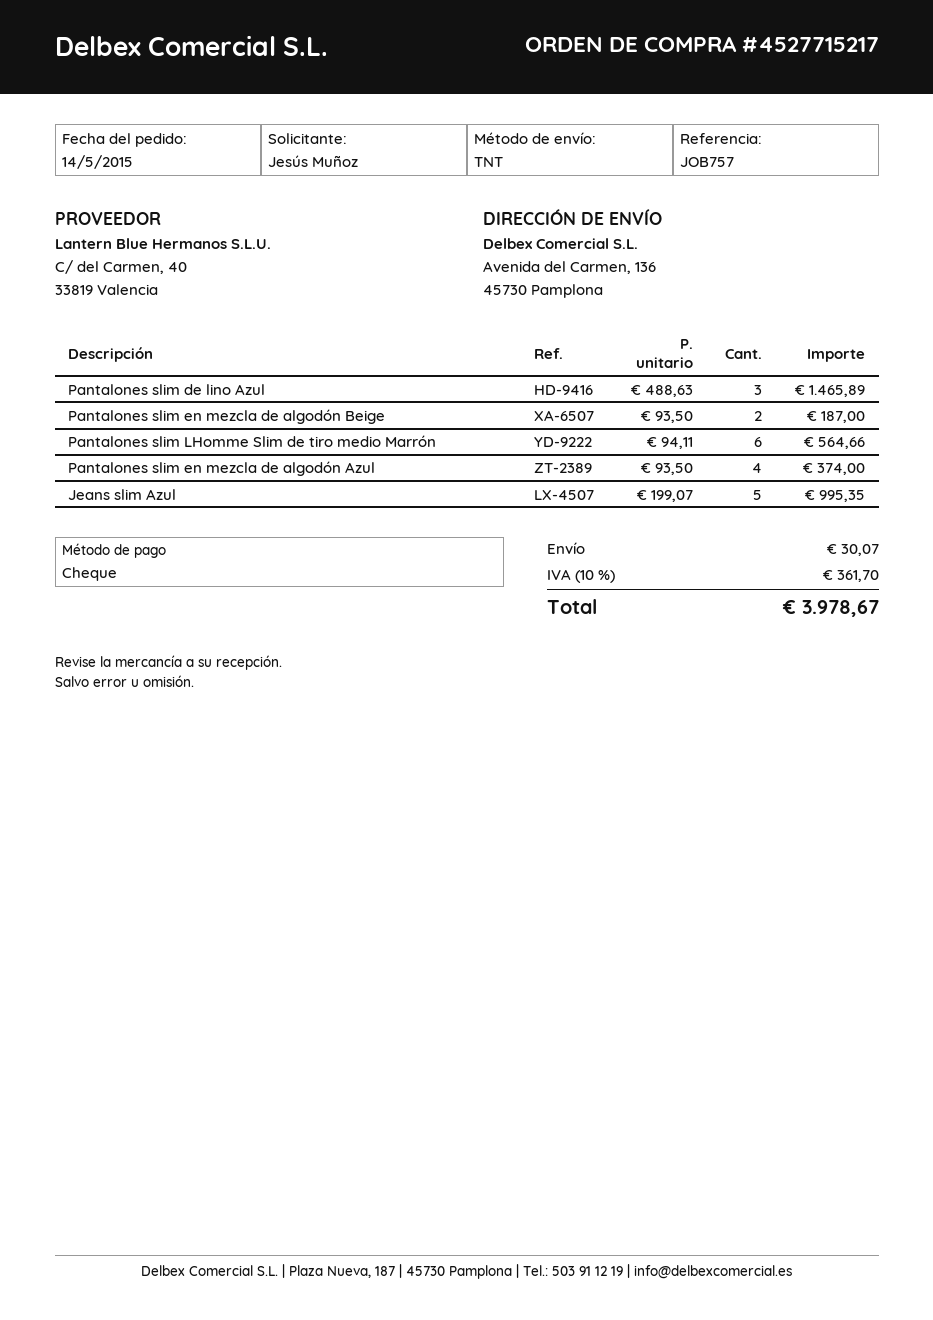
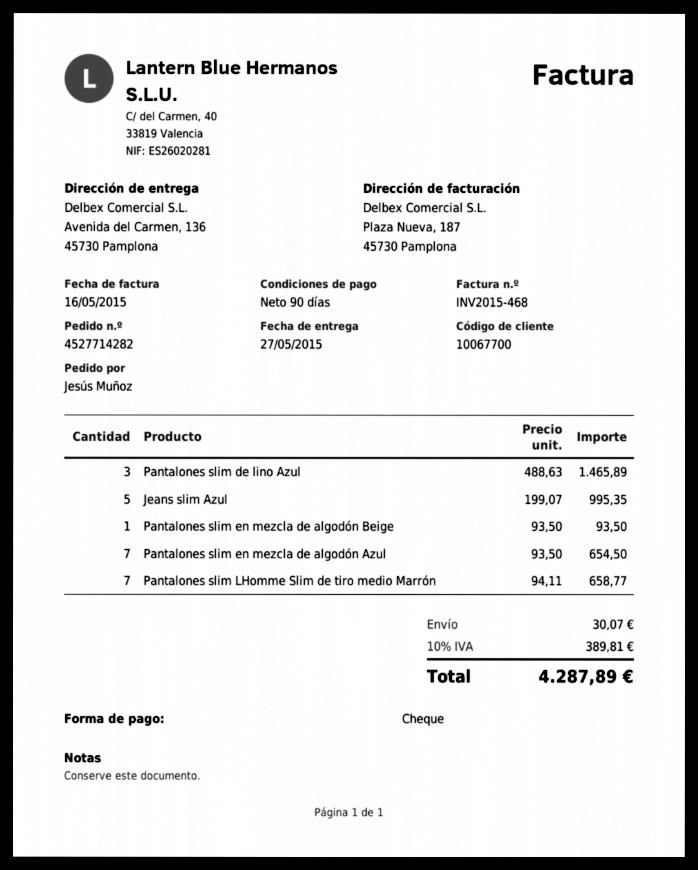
order number: 4527715217 -> 4527714282
Pantalones slim en mezcla de algodón Beige: 2 x 93.50 = 187.00 -> 1 x 93.50 = 93.50
Pantalones slim LHomme Slim de tiro medio Marrón: 6 x 94.11 = 564.66 -> 7 x 94.11 = 658.77
Pantalones slim en mezcla de algodón Azul: 4 x 93.50 = 374.00 -> 7 x 93.50 = 654.50
tax: 10% = 361.70 -> 10% = 389.81
total: 3978.67 -> 4287.89

